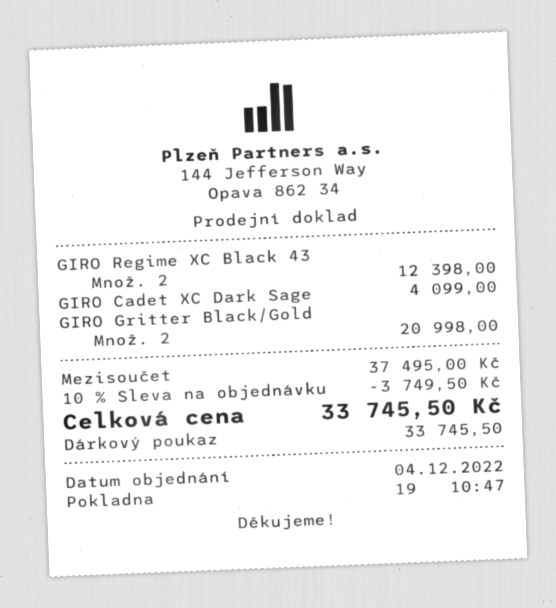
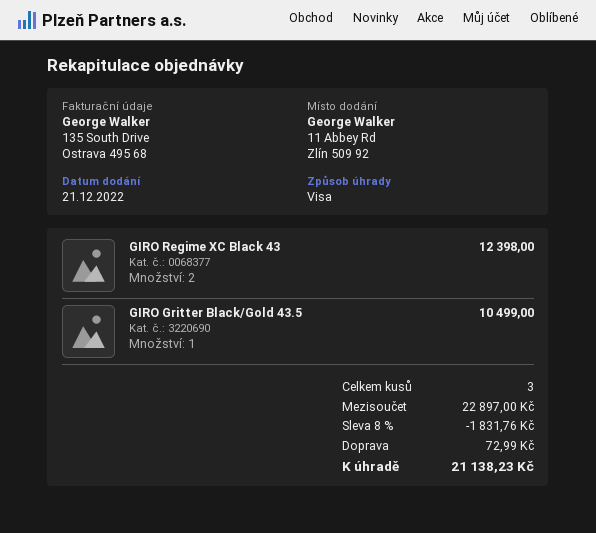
payment method: gift card -> Visa
GIRO Cadet XC Dark Sage: 1 for 4099.00 -> none
GIRO Gritter Black/Gold: 2 for 20998.00 -> 1 for 10499.00
subtotal: 37495.00 -> 22897.00
discount: 10% = 3749.50 -> 8% = 1831.76
shipping: none -> 72.99
total: 33745.50 -> 21138.23

